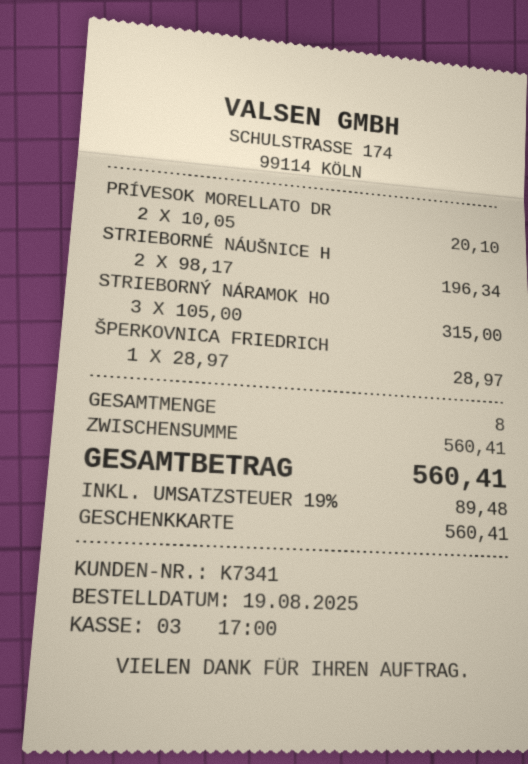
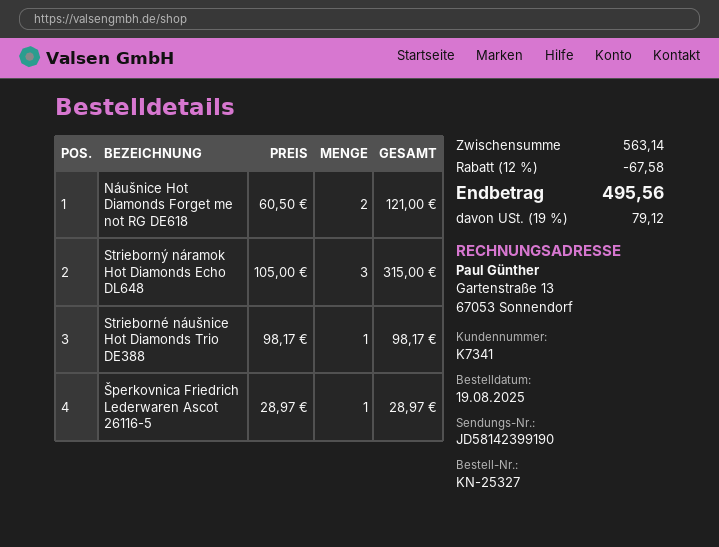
PRÍVESOK MORELLATO DR: 2 x 10.05 = 20.10 -> none
STRIEBORNÉ NÁUŠNICE H: 2 x 98.17 = 196.34 -> 1 x 98.17 = 98.17
Náušnice Hot Diamonds Forget me not RG DE618: none -> 2 x 60.50 = 121.00
subtotal: 560.41 -> 563.14
discount: none -> 12% = 67.58
tax: 19% = 89.48 -> 19% = 79.12
total: 560.41 -> 495.56

